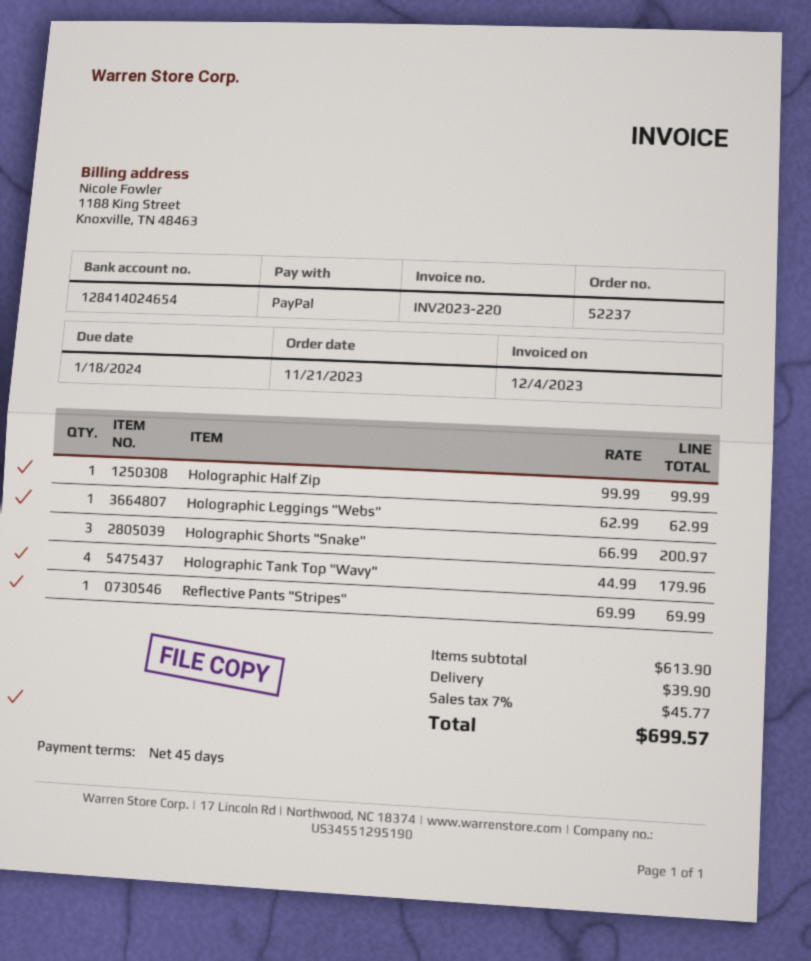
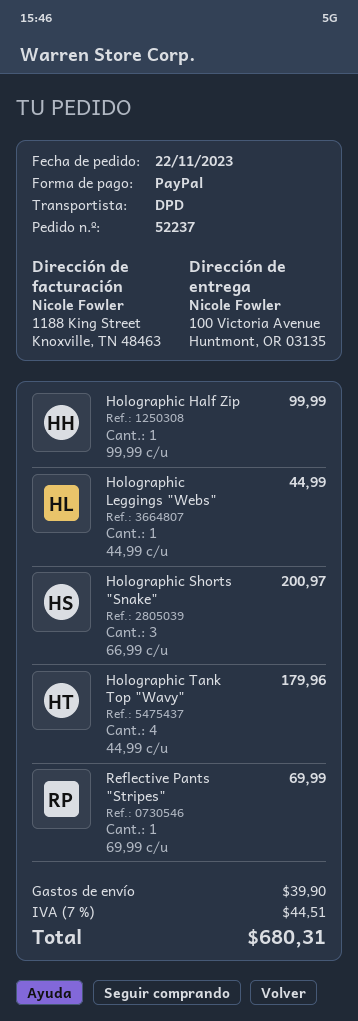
order date: 2023-11-21 -> 2023-11-22
Holographic Leggings "Webs": 1 x 62.99 = 62.99 -> 1 x 44.99 = 44.99
tax: 7% = 45.77 -> 7% = 44.51
total: 699.57 -> 680.31

